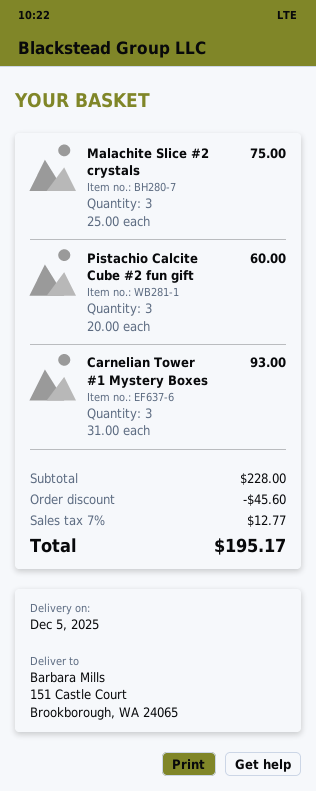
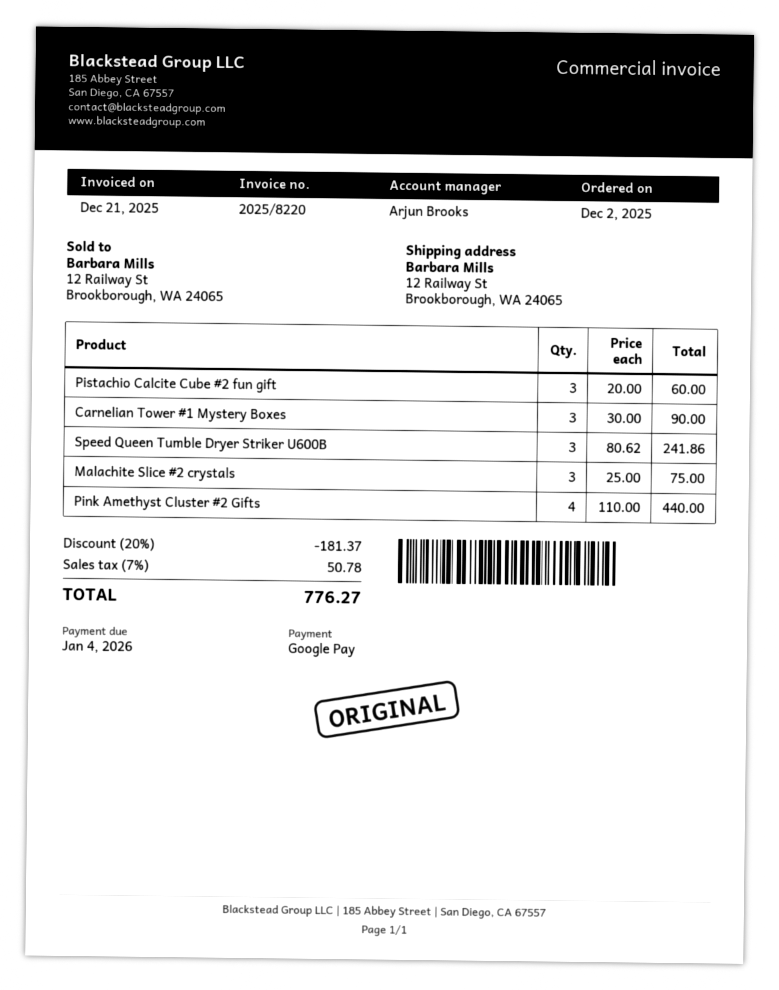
ship to: 151 Castle Court, Brookborough, WA 24065 -> 12 Railway St, Brookborough, WA 24065
Carnelian Tower #1 Mystery Boxes: 3 x 31.00 = 93.00 -> 3 x 30.00 = 90.00
Speed Queen Tumble Dryer Striker U600B: none -> 3 x 80.62 = 241.86
Pink Amethyst Cluster #2 Gifts: none -> 4 x 110.00 = 440.00
discount: 45.60 -> 181.37
tax: 7% = 12.77 -> 7% = 50.78
total: 195.17 -> 776.27

